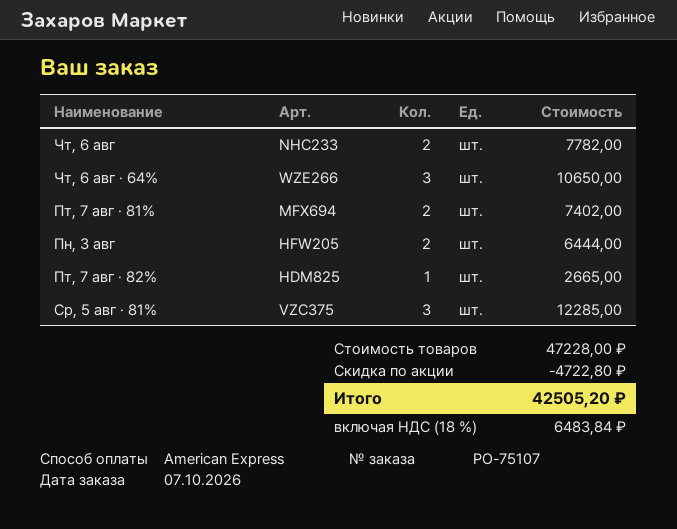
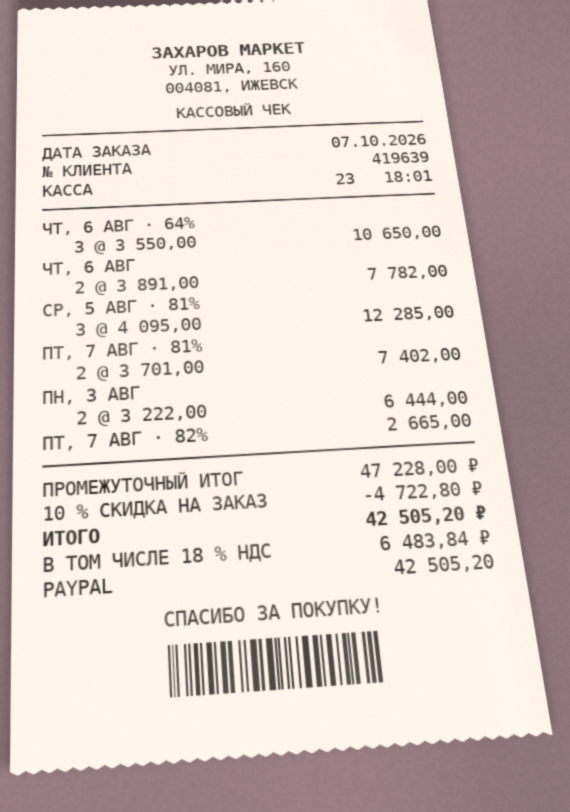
payment method: American Express -> PayPal

